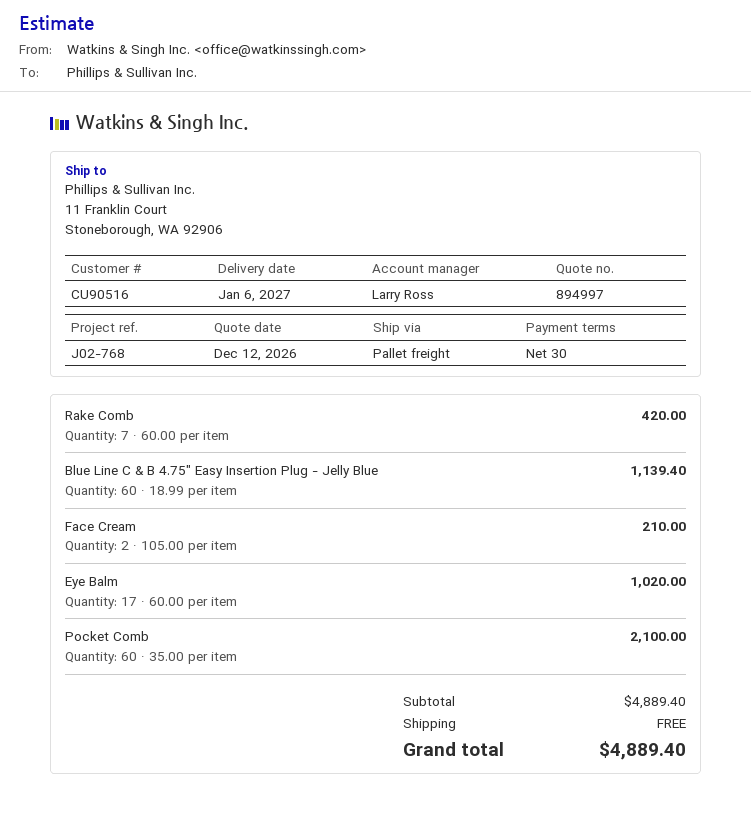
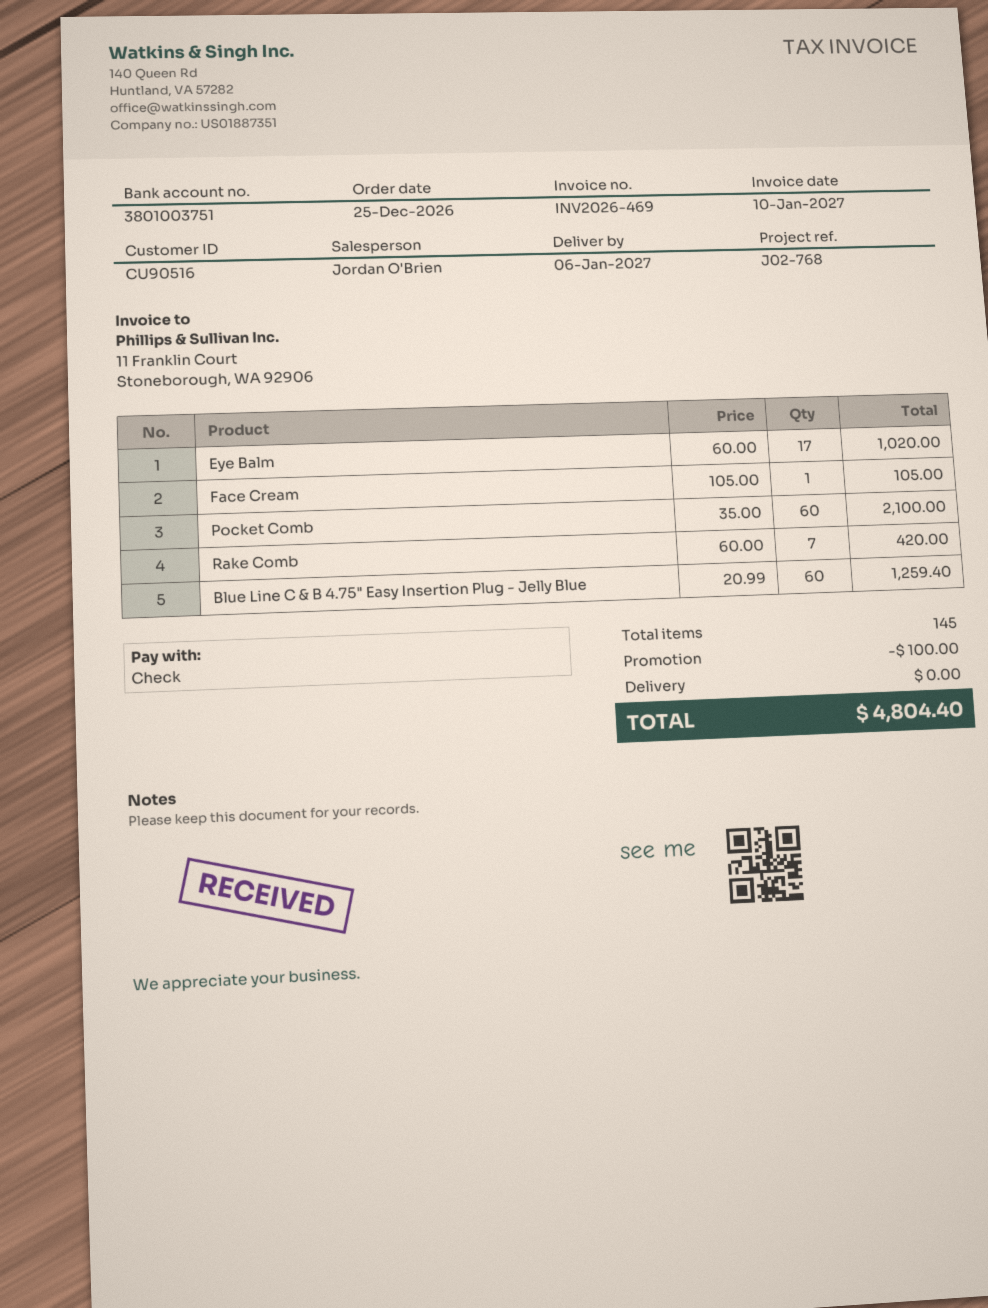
sales rep: Larry Ross -> Jordan O'Brien
Blue Line C & B 4.75" Easy Insertion Plug - Jelly Blue: 60 x 18.99 = 1139.40 -> 60 x 20.99 = 1259.40
Face Cream: 2 x 105.00 = 210.00 -> 1 x 105.00 = 105.00
discount: none -> 100.00
total: 4889.40 -> 4804.40

